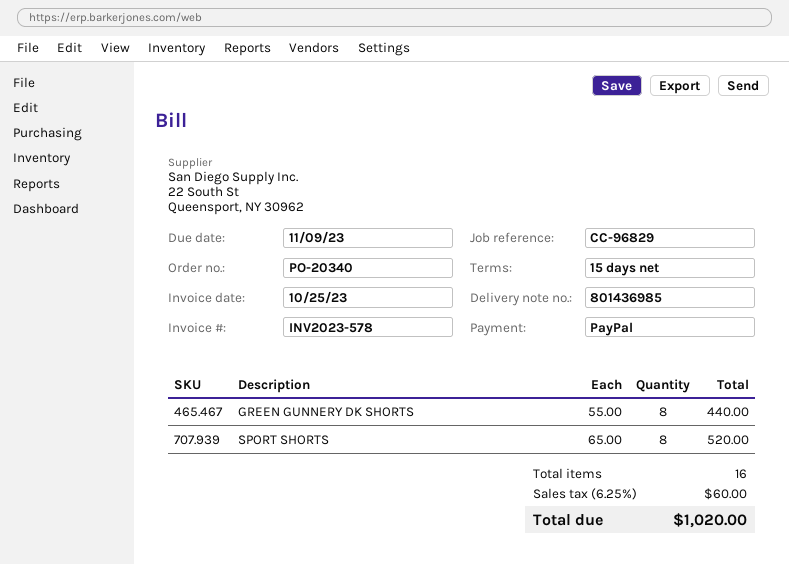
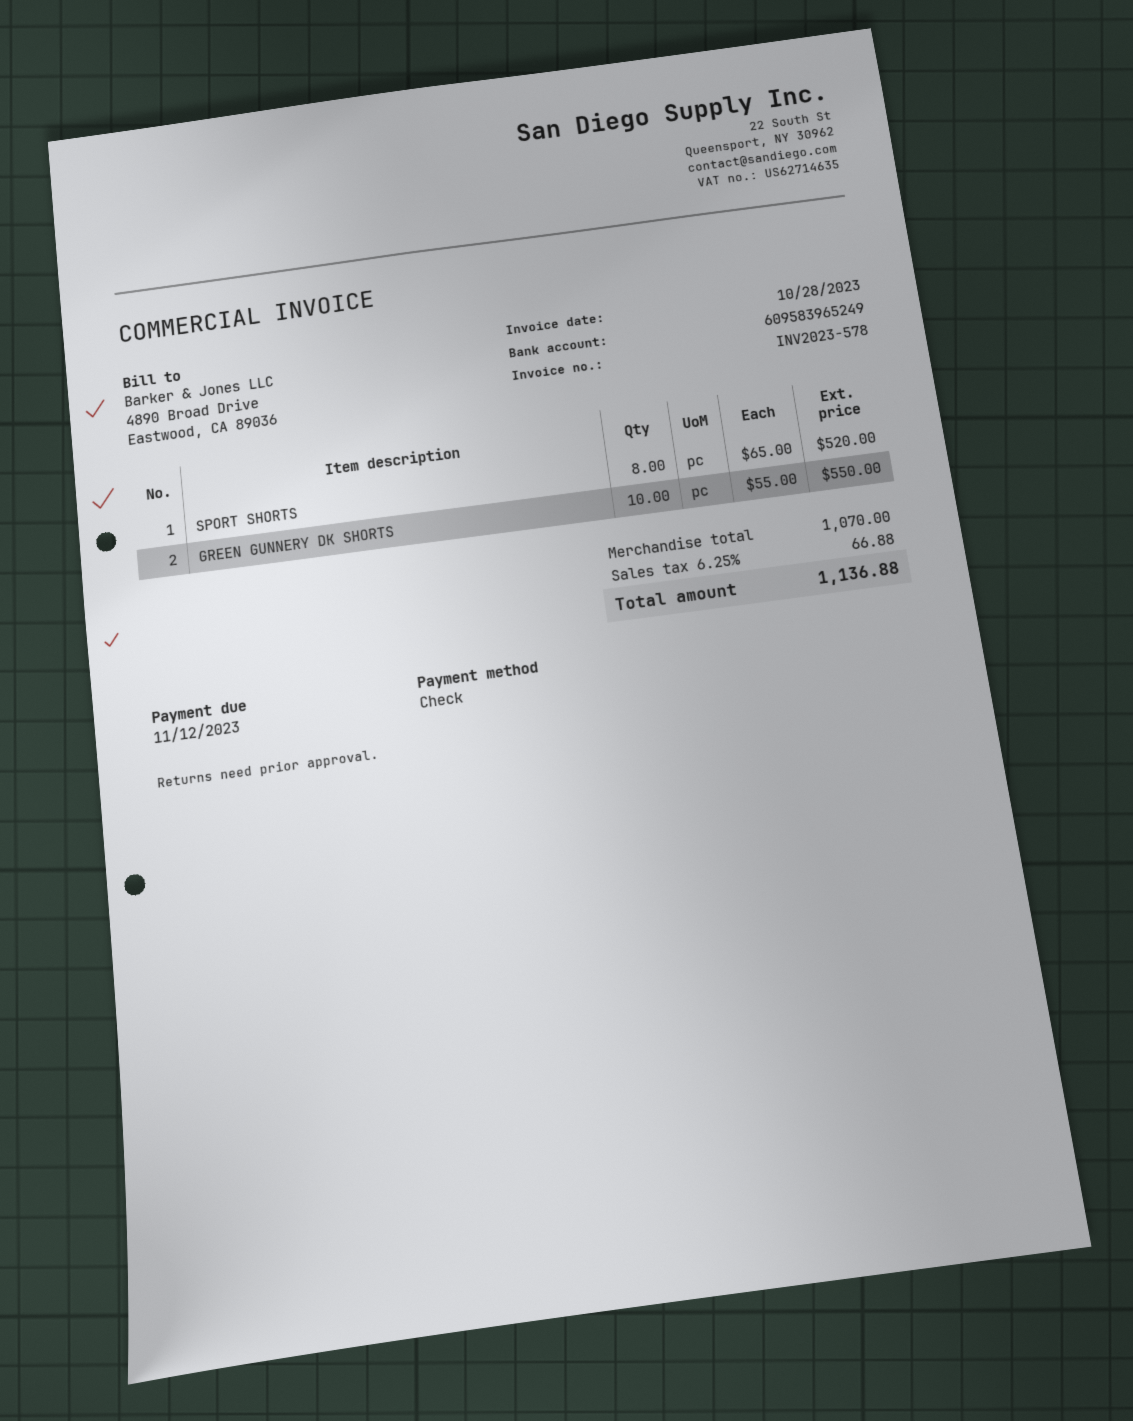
invoice date: 2023-10-25 -> 2023-10-28
due date: 2023-11-09 -> 2023-11-12
payment method: PayPal -> cheque
GREEN GUNNERY DK SHORTS: 8 x 55.00 = 440.00 -> 10 x 55.00 = 550.00
tax: 6.25% = 60.00 -> 6.25% = 66.88
total: 1020.00 -> 1136.88

